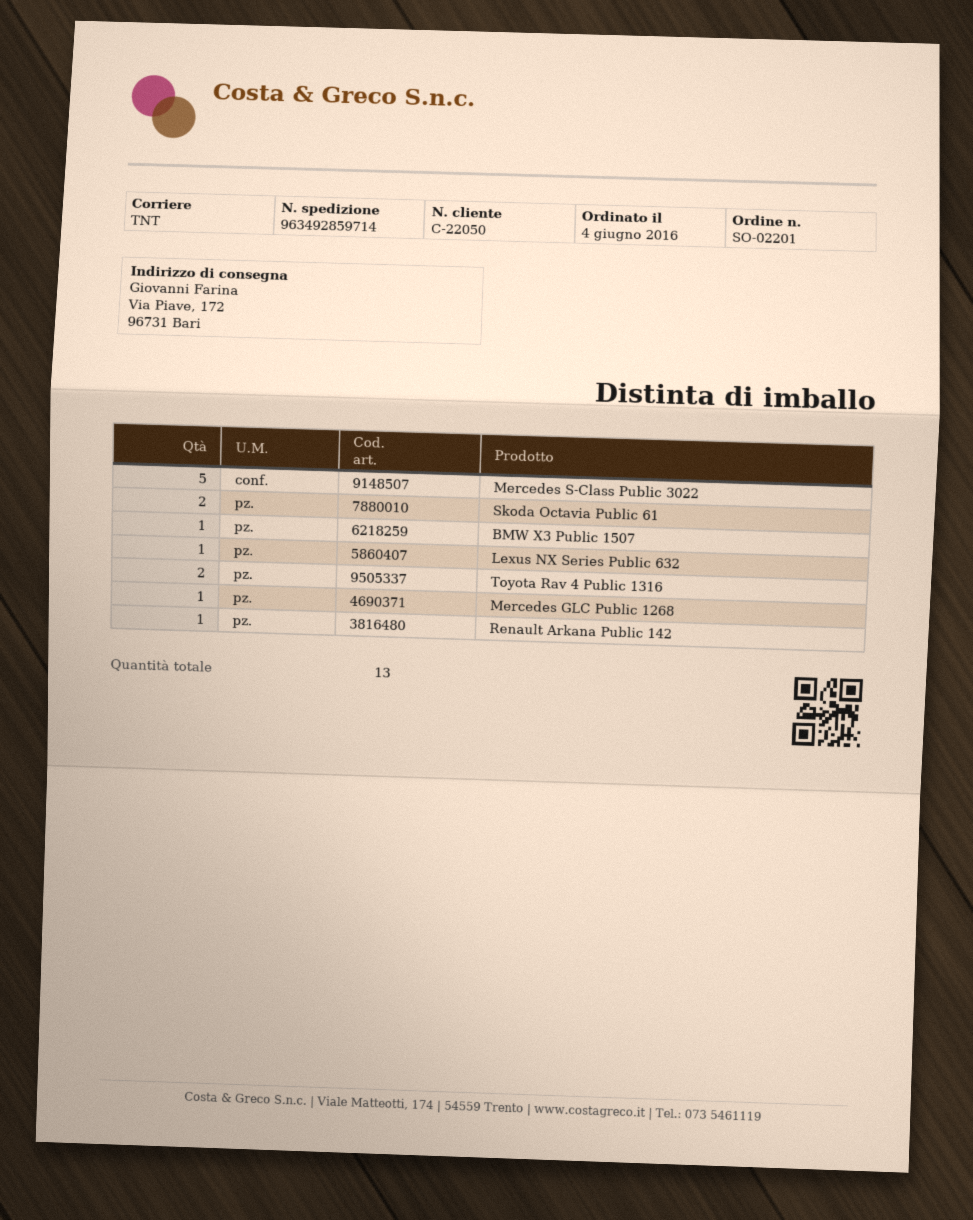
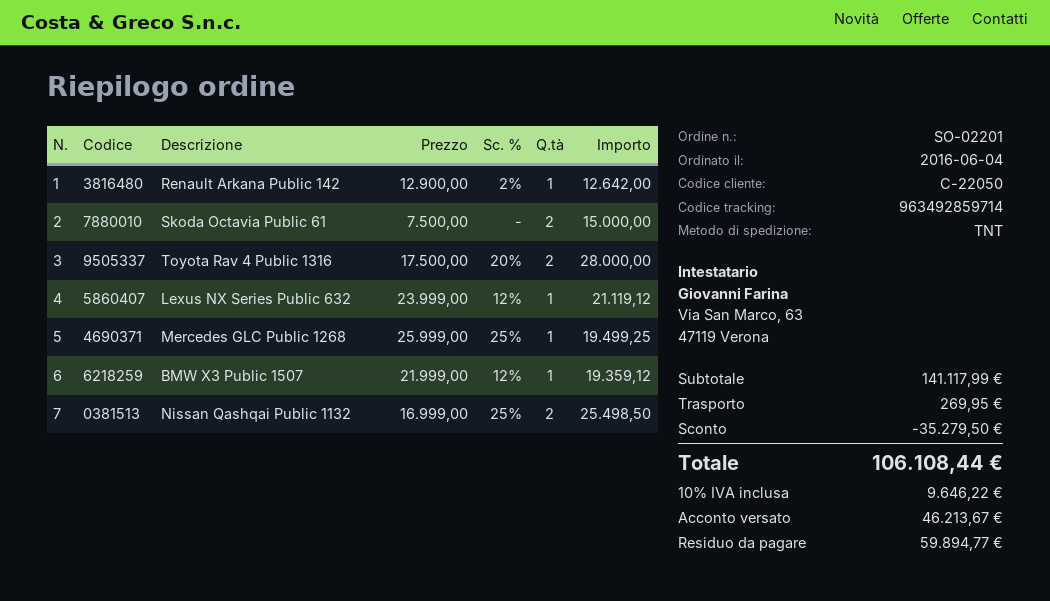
Mercedes S-Class Public 3022: 5 -> none
Nissan Qashqai Public 1132: none -> 2

